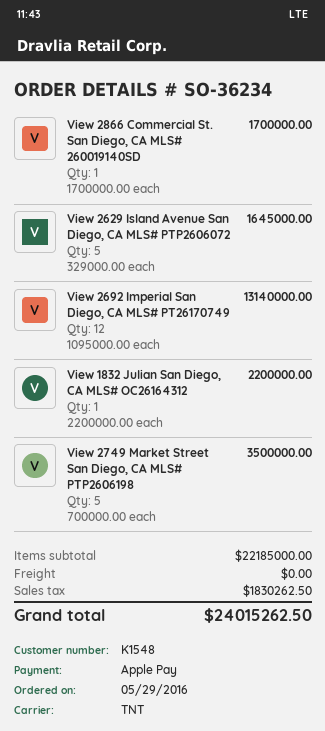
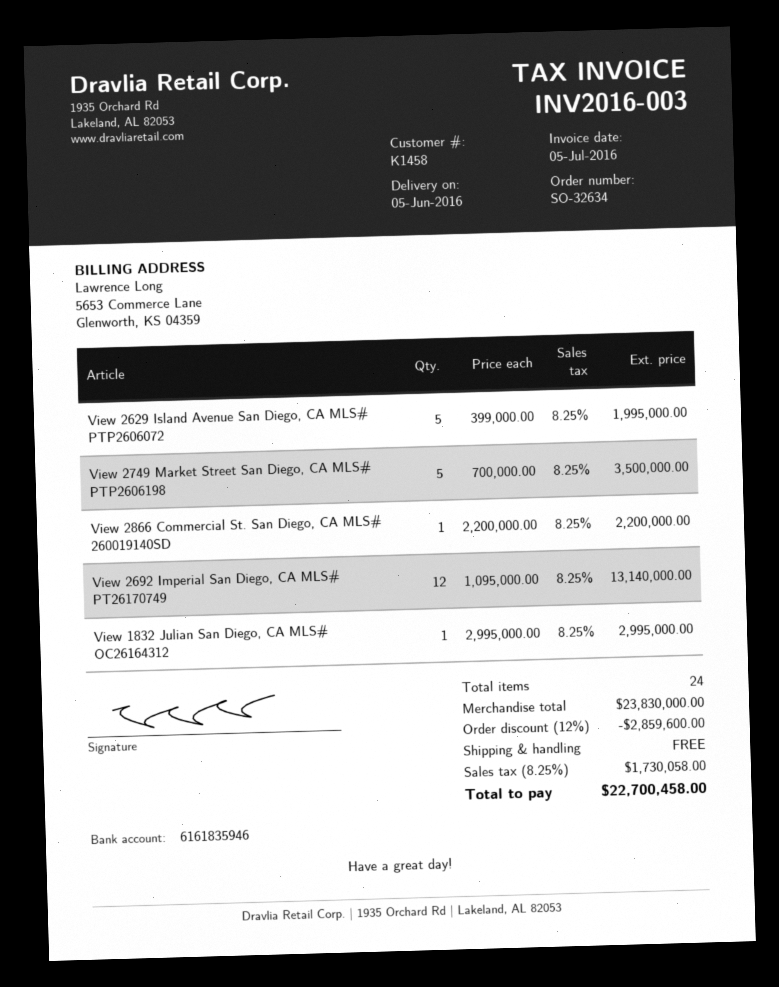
order number: SO-36234 -> SO-32634
customer number: K1548 -> K1458
View 2866 Commercial St. San Diego, CA MLS# 260019140SD: 1 x 1700000.00 = 1700000.00 -> 1 x 2200000.00 = 2200000.00
View 2629 Island Avenue San Diego, CA MLS# PTP2606072: 5 x 329000.00 = 1645000.00 -> 5 x 399000.00 = 1995000.00
View 1832 Julian San Diego, CA MLS# OC26164312: 1 x 2200000.00 = 2200000.00 -> 1 x 2995000.00 = 2995000.00
subtotal: 22185000.00 -> 23830000.00
discount: none -> 12% = 2859600.00
tax: 1830262.50 -> 1730058.00
total: 24015262.50 -> 22700458.00

